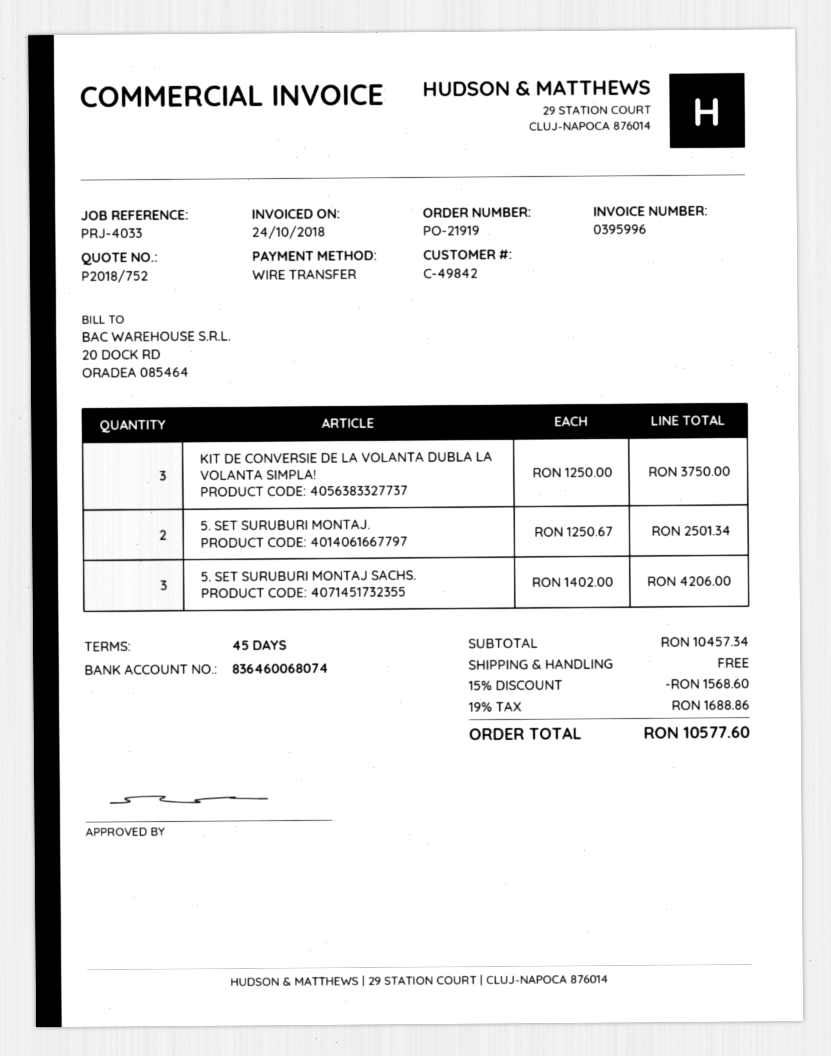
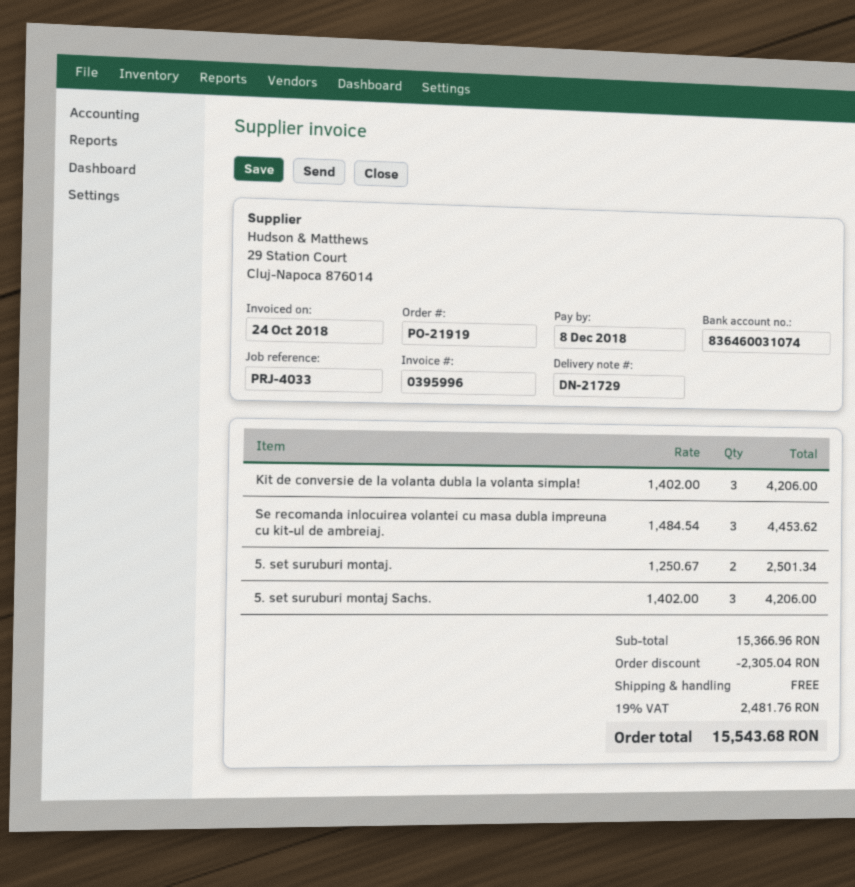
bank account: 836460068074 -> 836460031074
KIT DE CONVERSIE DE LA VOLANTA DUBLA LA VOLANTA SIMPLA!: 3 x 1250.00 = 3750.00 -> 3 x 1402.00 = 4206.00
Se recomanda inlocuirea volantei cu masa dubla impreuna cu kit-ul de ambreiaj.: none -> 3 x 1484.54 = 4453.62
subtotal: 10457.34 -> 15366.96
discount: 1568.60 -> 2305.04
tax: 19% = 1688.86 -> 19% = 2481.76
total: 10577.60 -> 15543.68

